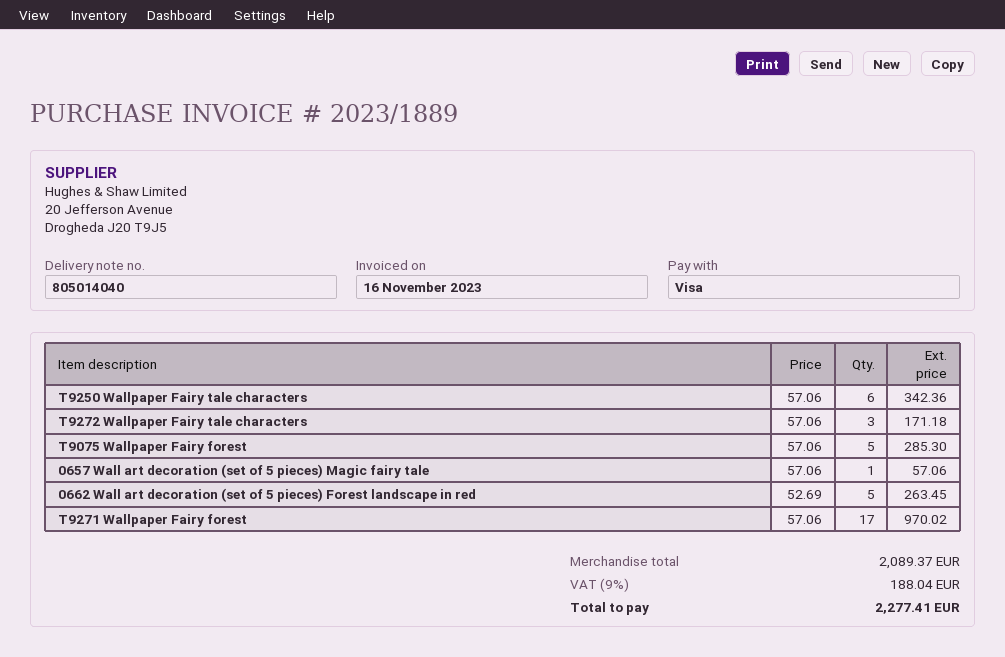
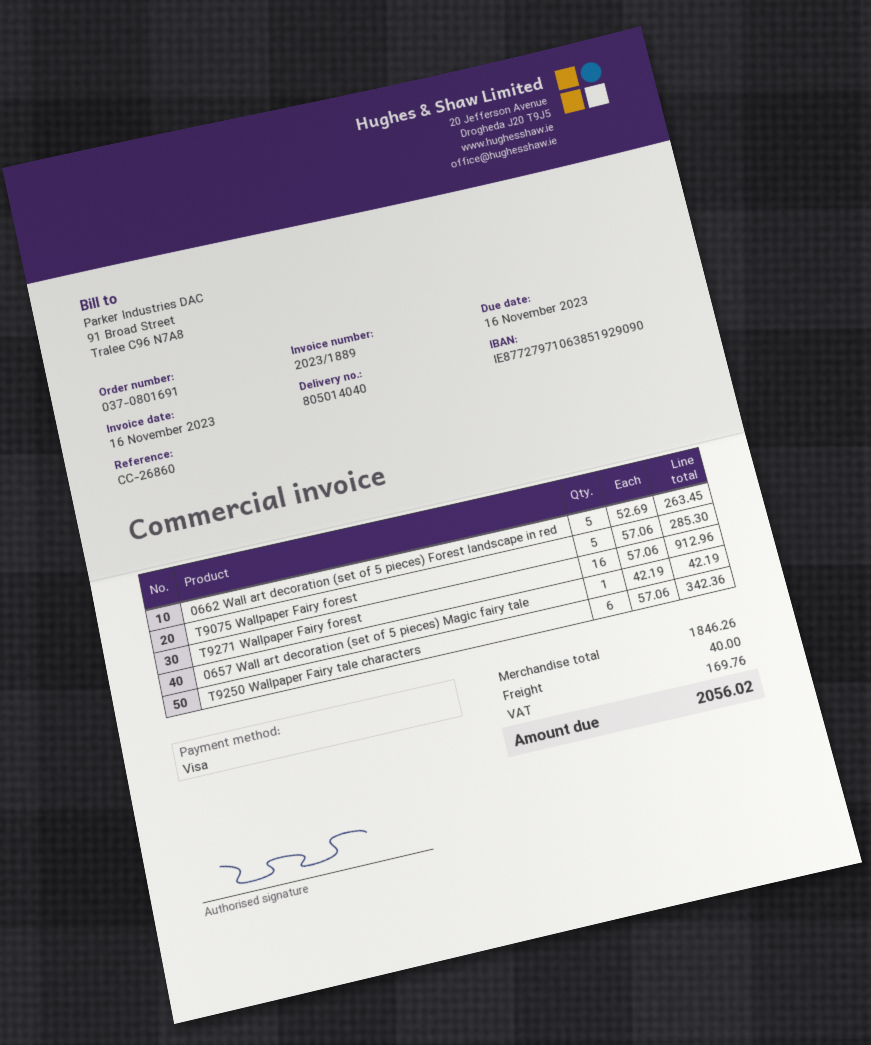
T9272 Wallpaper Fairy tale characters: 3 x 57.06 = 171.18 -> none
0657 Wall art decoration (set of 5 pieces) Magic fairy tale: 1 x 57.06 = 57.06 -> 1 x 42.19 = 42.19
T9271 Wallpaper Fairy forest: 17 x 57.06 = 970.02 -> 16 x 57.06 = 912.96
subtotal: 2089.37 -> 1846.26
shipping: none -> 40.00
tax: 188.04 -> 169.76
total: 2277.41 -> 2056.02

